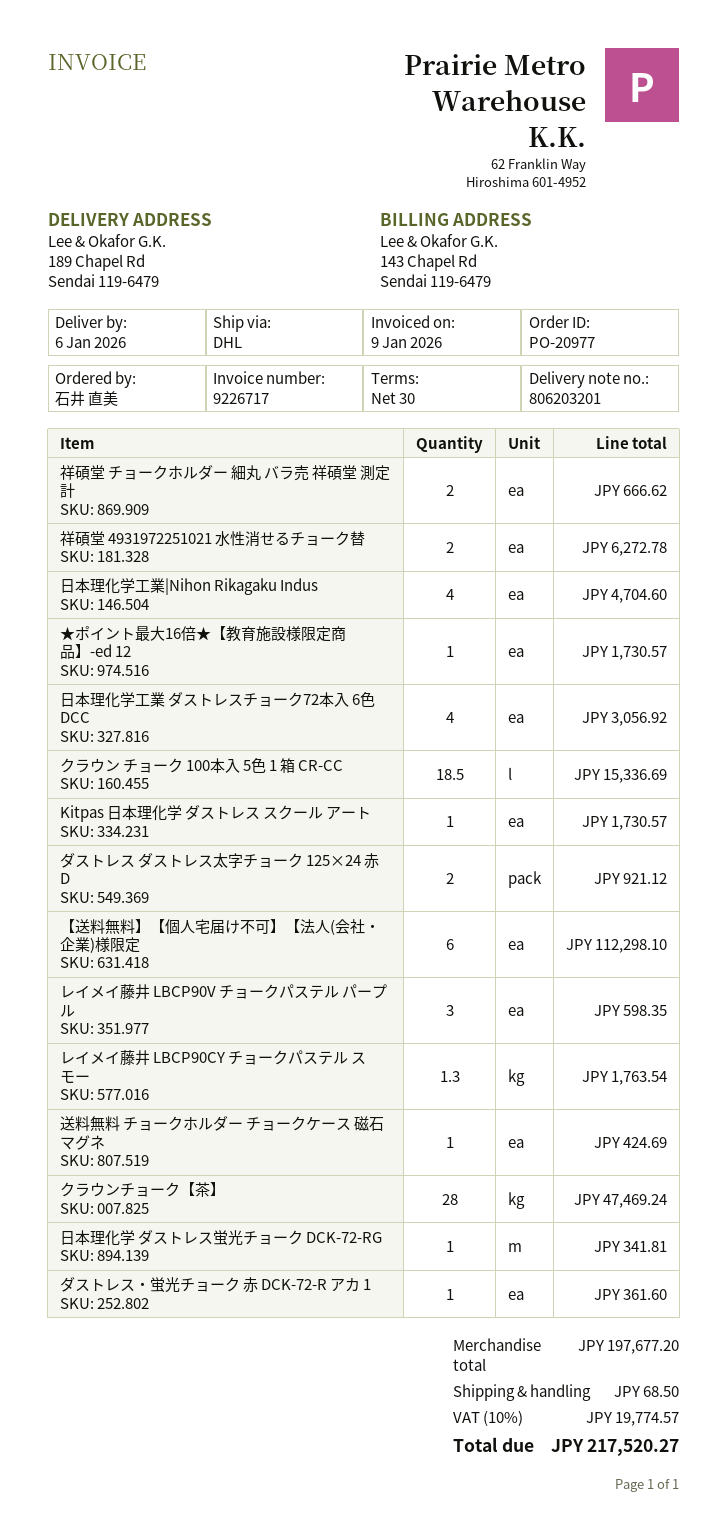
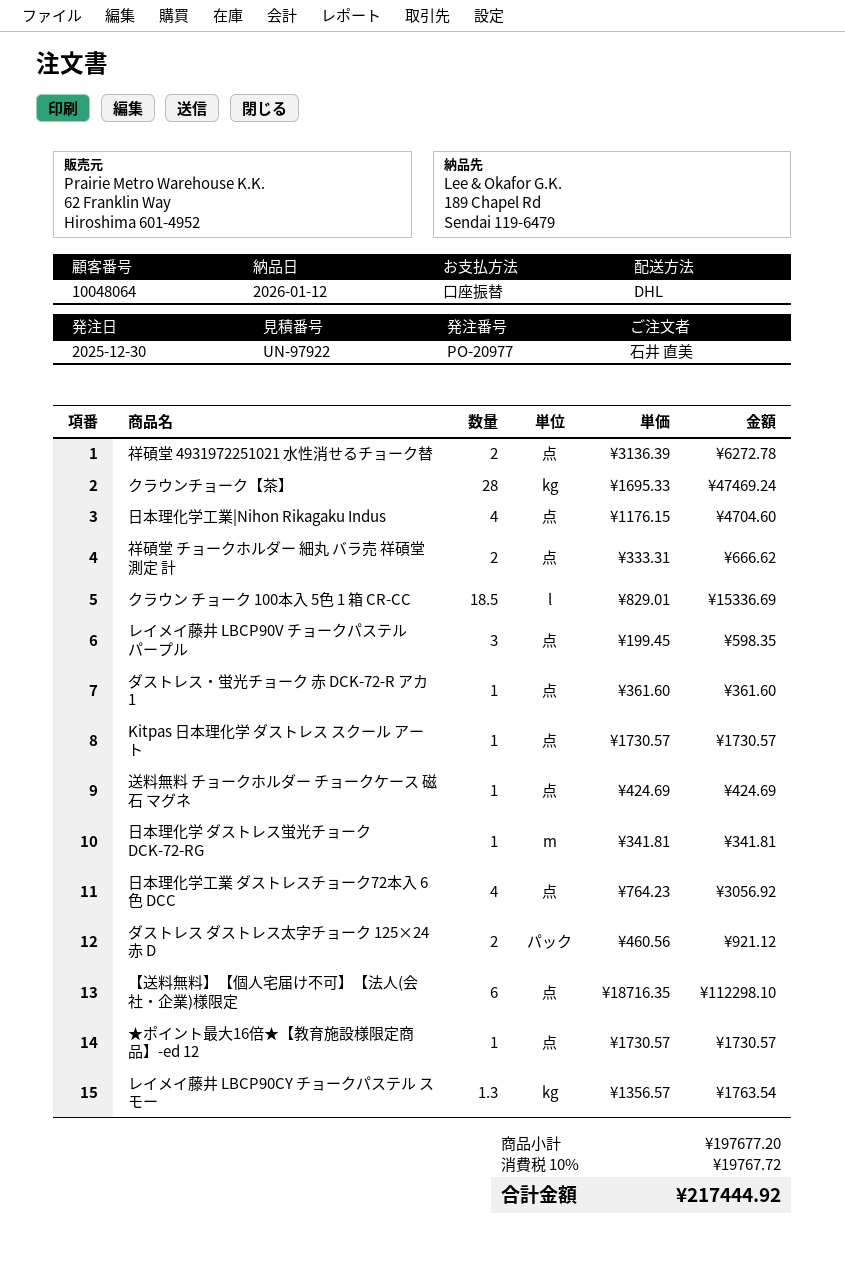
delivery date: 2026-01-06 -> 2026-01-12
shipping: 68.50 -> none
tax: 10% = 19774.57 -> 10% = 19767.72
total: 217520.27 -> 217444.92

